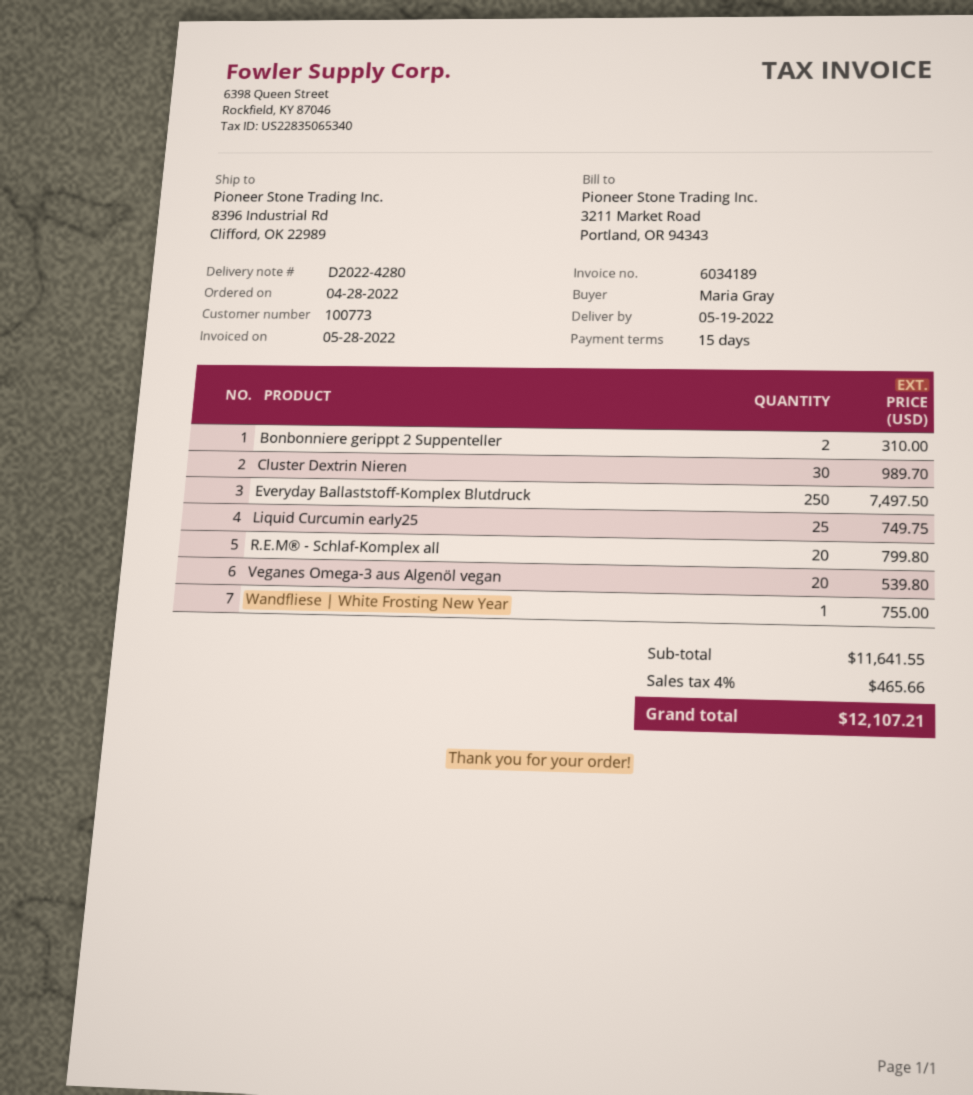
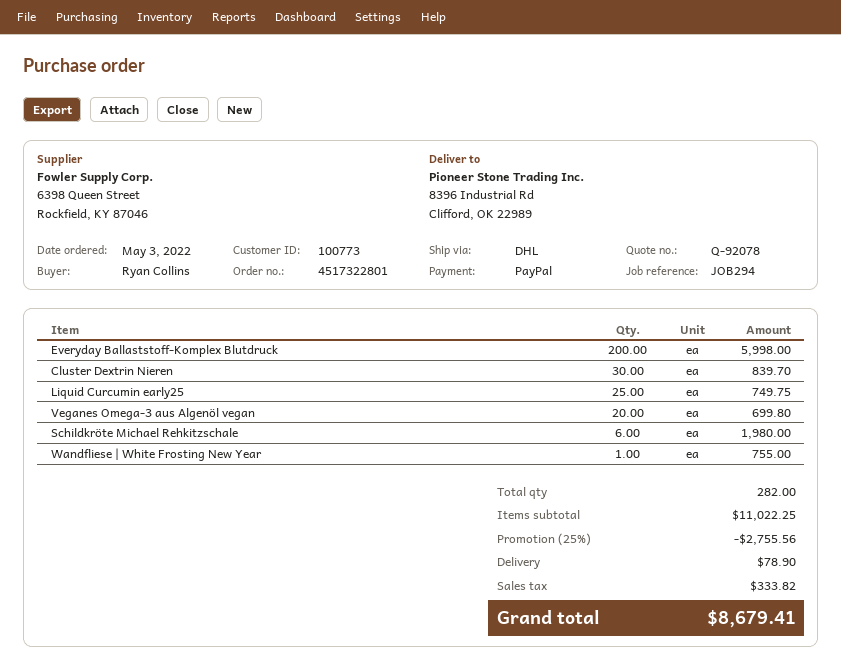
order date: 2022-04-28 -> 2022-05-03
ordered by: Maria Gray -> Ryan Collins
Bonbonniere gerippt 2 Suppenteller: 2 for 310.00 -> none
Cluster Dextrin Nieren: 30 for 989.70 -> 30 for 839.70
Everyday Ballaststoff-Komplex Blutdruck: 250 for 7497.50 -> 200 for 5998.00
R.E.M® - Schlaf-Komplex all: 20 for 799.80 -> none
Veganes Omega-3 aus Algenöl vegan: 20 for 539.80 -> 20 for 699.80
Schildkröte Michael Rehkitzschale: none -> 6 for 1980.00
subtotal: 11641.55 -> 11022.25
discount: none -> 25% = 2755.56
shipping: none -> 78.90
tax: 465.66 -> 333.82
total: 12107.21 -> 8679.41

